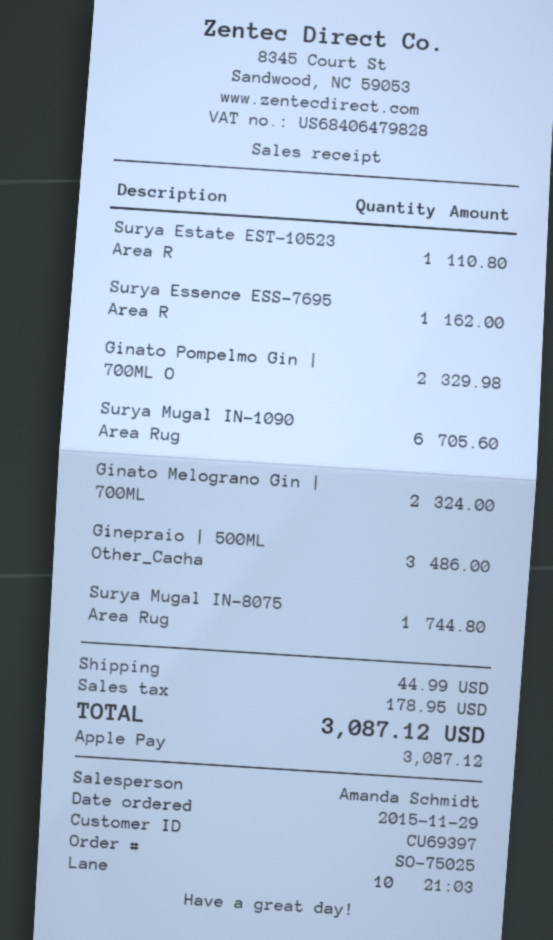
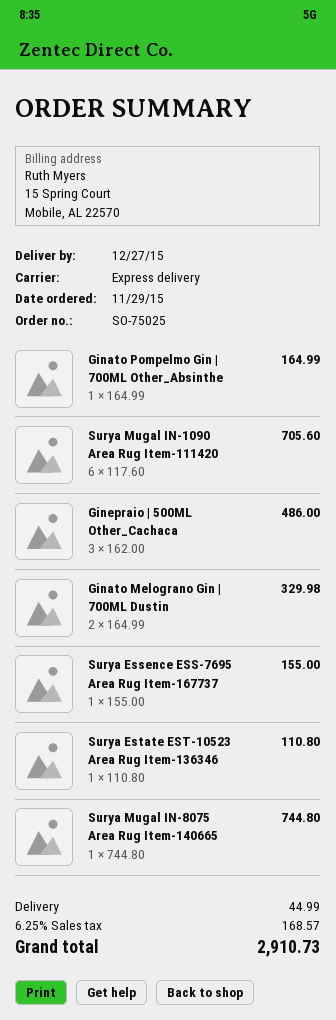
Surya Essence ESS-7695 Area R: 1 for 162.00 -> 1 for 155.00
Ginato Pompelmo Gin | 700ML O: 2 for 329.98 -> 1 for 164.99
Ginato Melograno Gin | 700ML: 2 for 324.00 -> 2 for 329.98
tax: 178.95 -> 168.57
total: 3087.12 -> 2910.73

